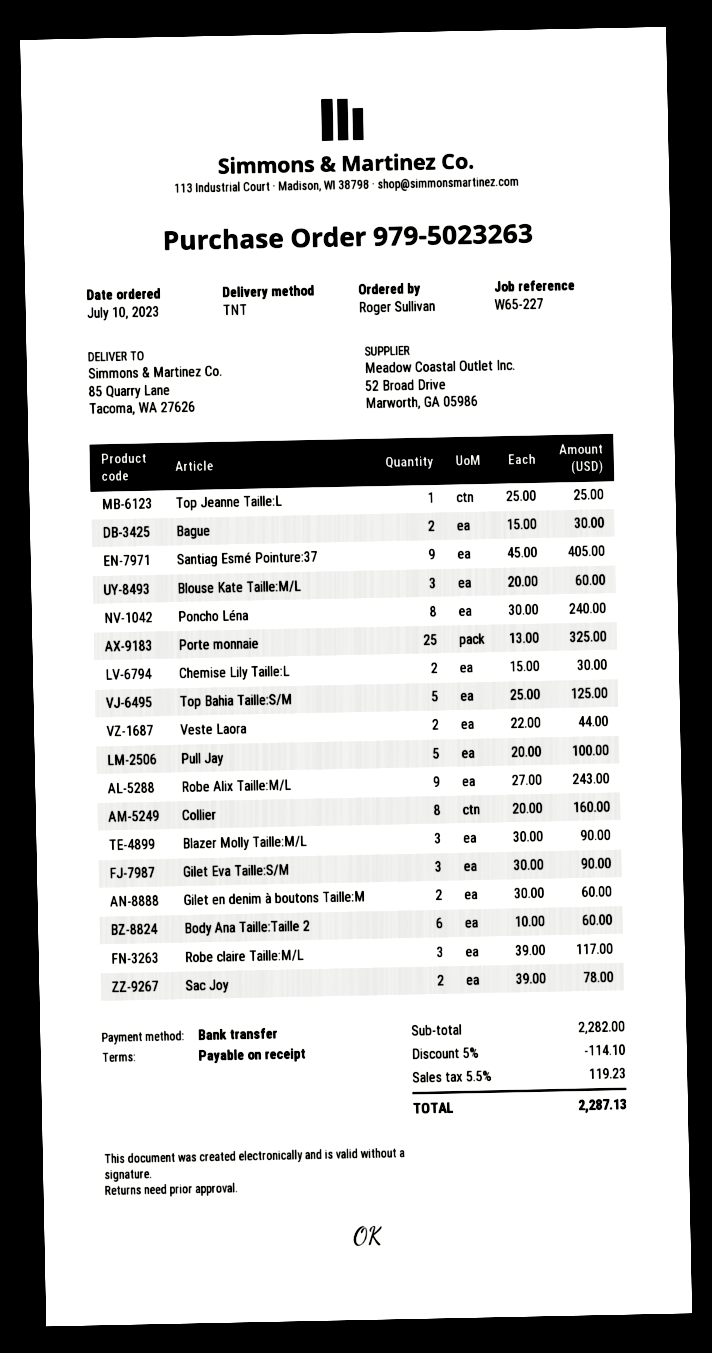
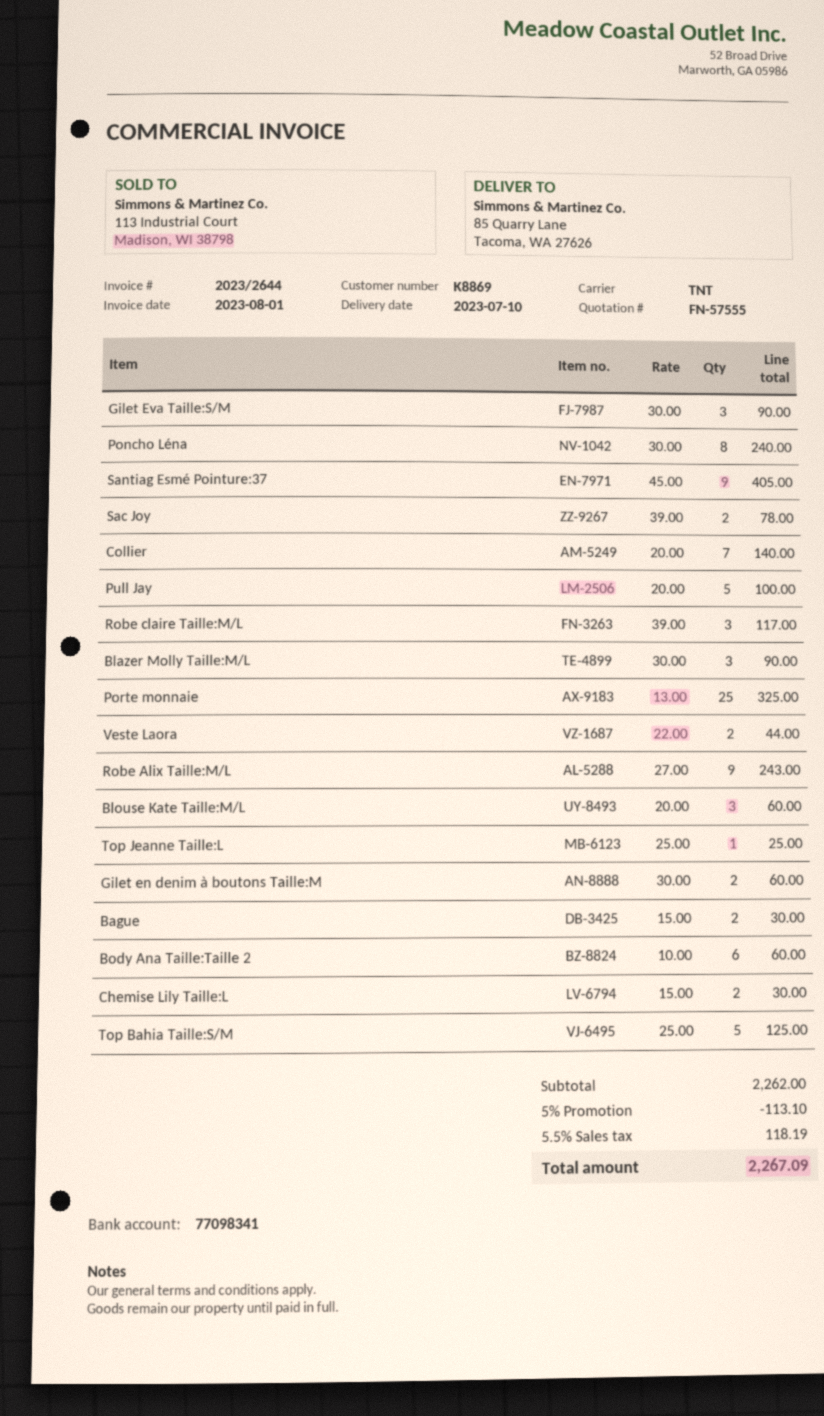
Collier: 8 x 20.00 = 160.00 -> 7 x 20.00 = 140.00
subtotal: 2282.00 -> 2262.00
discount: 5% = 114.10 -> 5% = 113.10
tax: 5.5% = 119.23 -> 5.5% = 118.19
total: 2287.13 -> 2267.09

